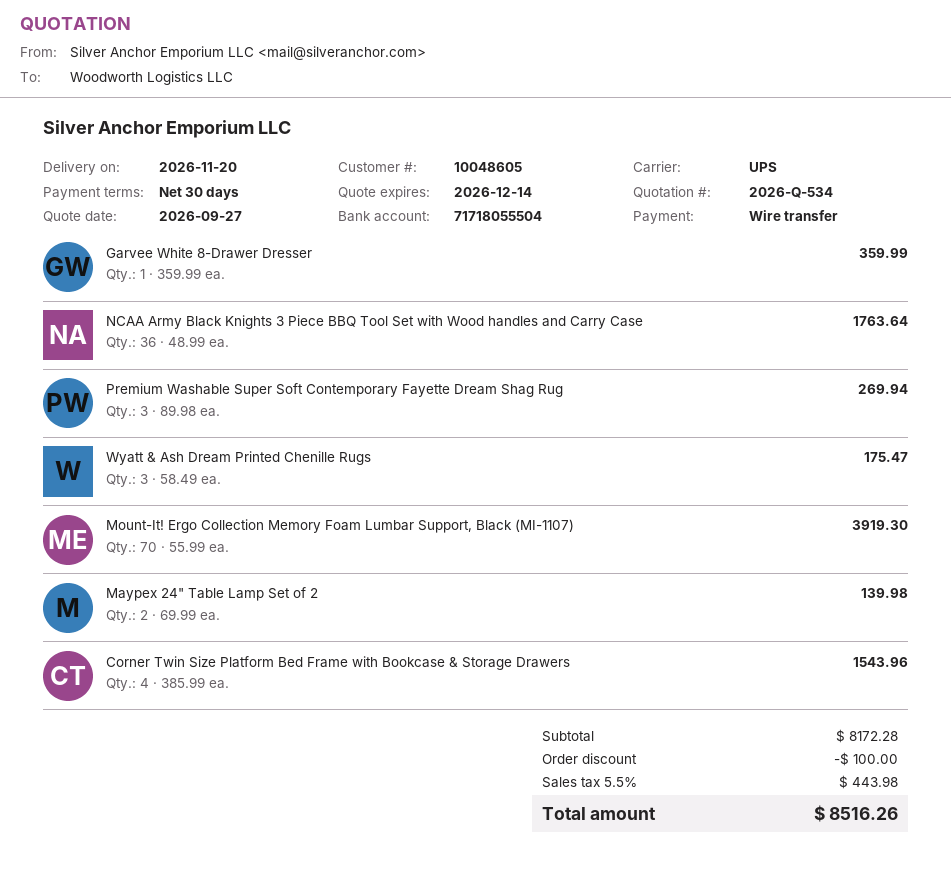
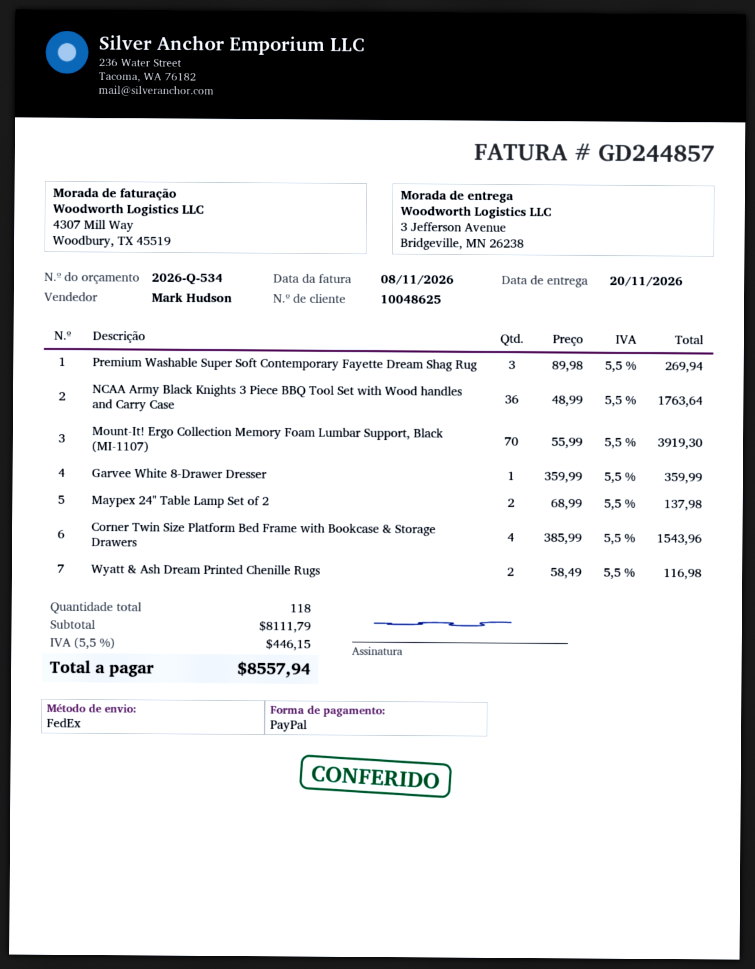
customer number: 10048605 -> 10048625
payment method: bank transfer -> PayPal
shipping method: UPS -> FedEx
Wyatt & Ash Dream Printed Chenille Rugs: 3 x 58.49 = 175.47 -> 2 x 58.49 = 116.98
Maypex 24" Table Lamp Set of 2: 2 x 69.99 = 139.98 -> 2 x 68.99 = 137.98
subtotal: 8172.28 -> 8111.79
discount: 100.00 -> none
tax: 5.5% = 443.98 -> 5.5% = 446.15
total: 8516.26 -> 8557.94

